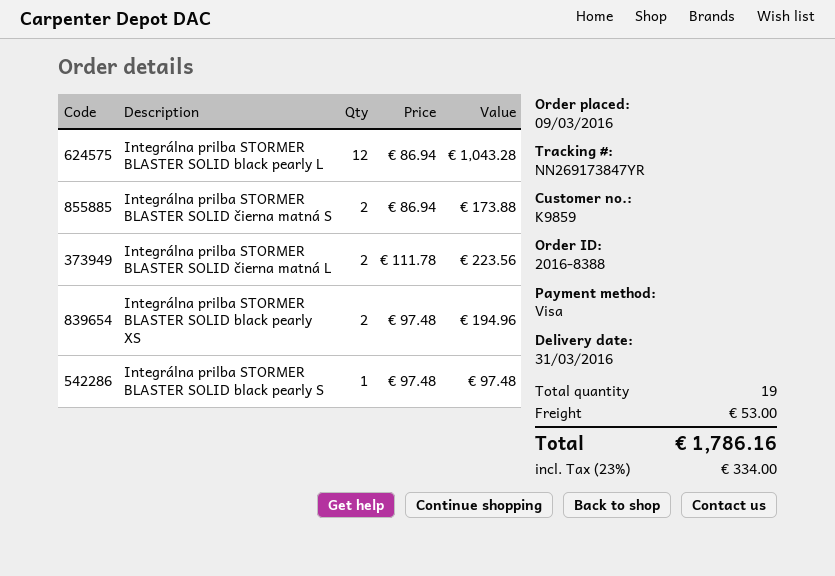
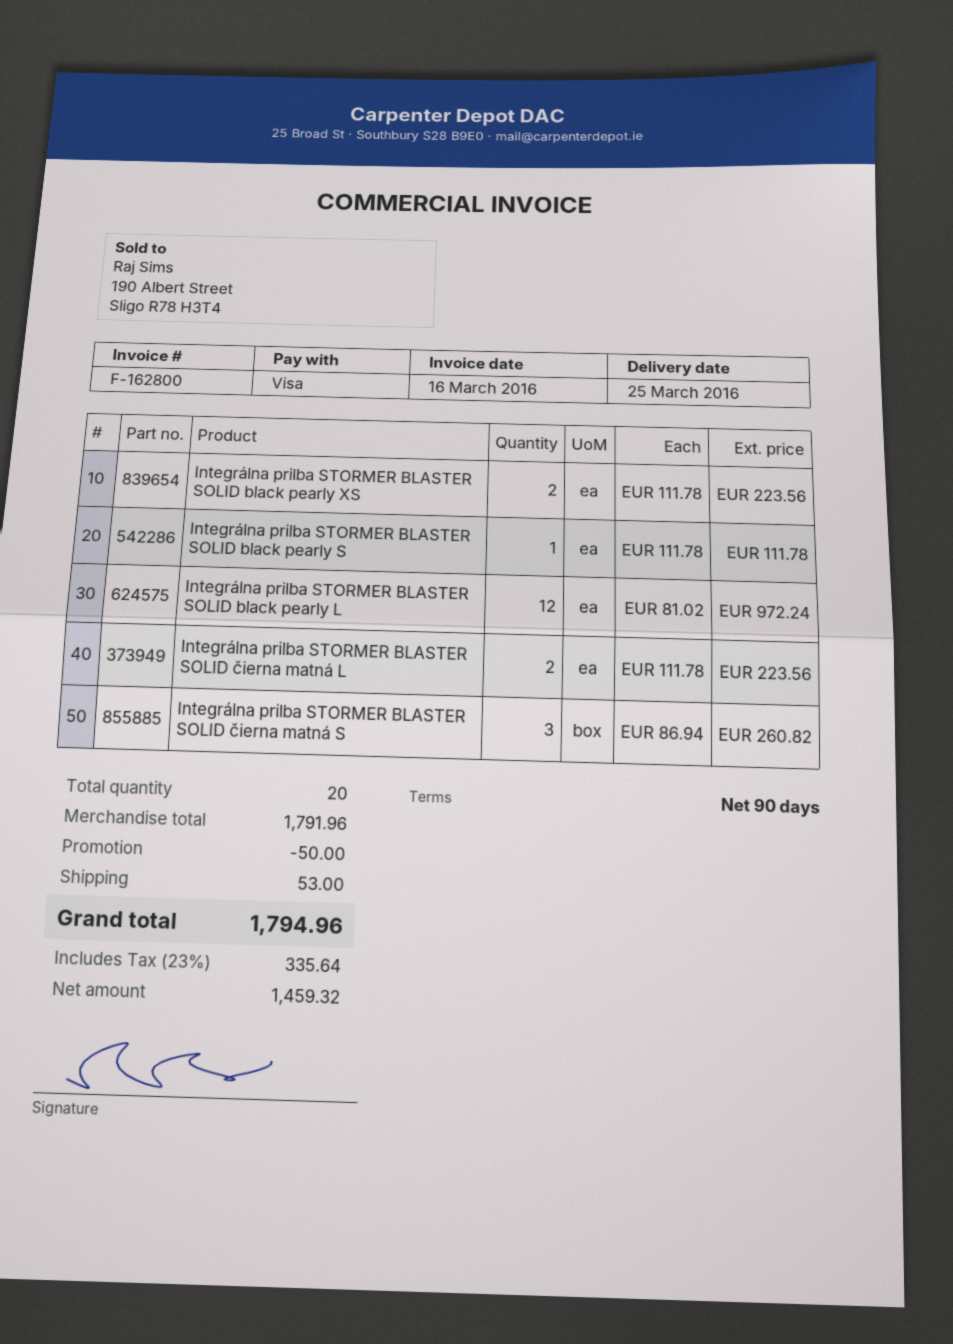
delivery date: 2016-03-31 -> 2016-03-25
Integrálna prilba STORMER BLASTER SOLID black pearly L: 12 x 86.94 = 1043.28 -> 12 x 81.02 = 972.24
Integrálna prilba STORMER BLASTER SOLID čierna matná S: 2 x 86.94 = 173.88 -> 3 x 86.94 = 260.82
Integrálna prilba STORMER BLASTER SOLID black pearly XS: 2 x 97.48 = 194.96 -> 2 x 111.78 = 223.56
Integrálna prilba STORMER BLASTER SOLID black pearly S: 1 x 97.48 = 97.48 -> 1 x 111.78 = 111.78
total quantity: 19 -> 20
discount: none -> 50.00
tax: 23% = 334.00 -> 23% = 335.64
total: 1786.16 -> 1794.96

